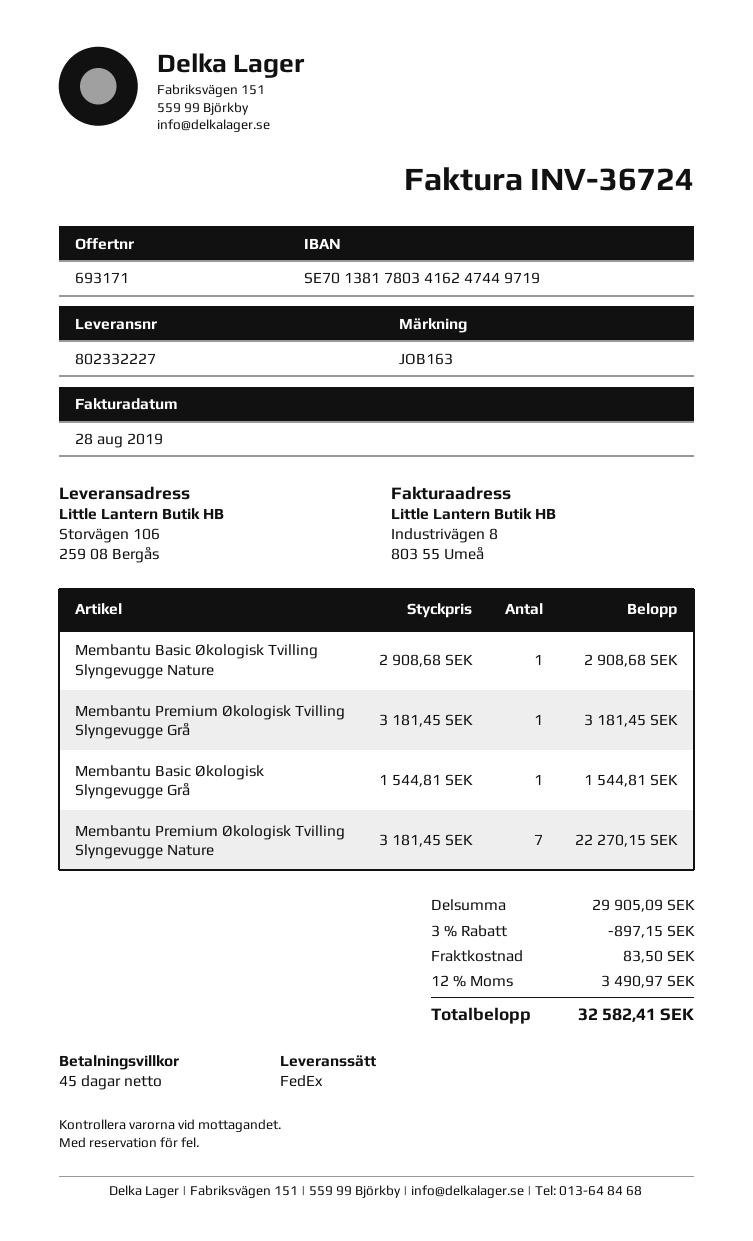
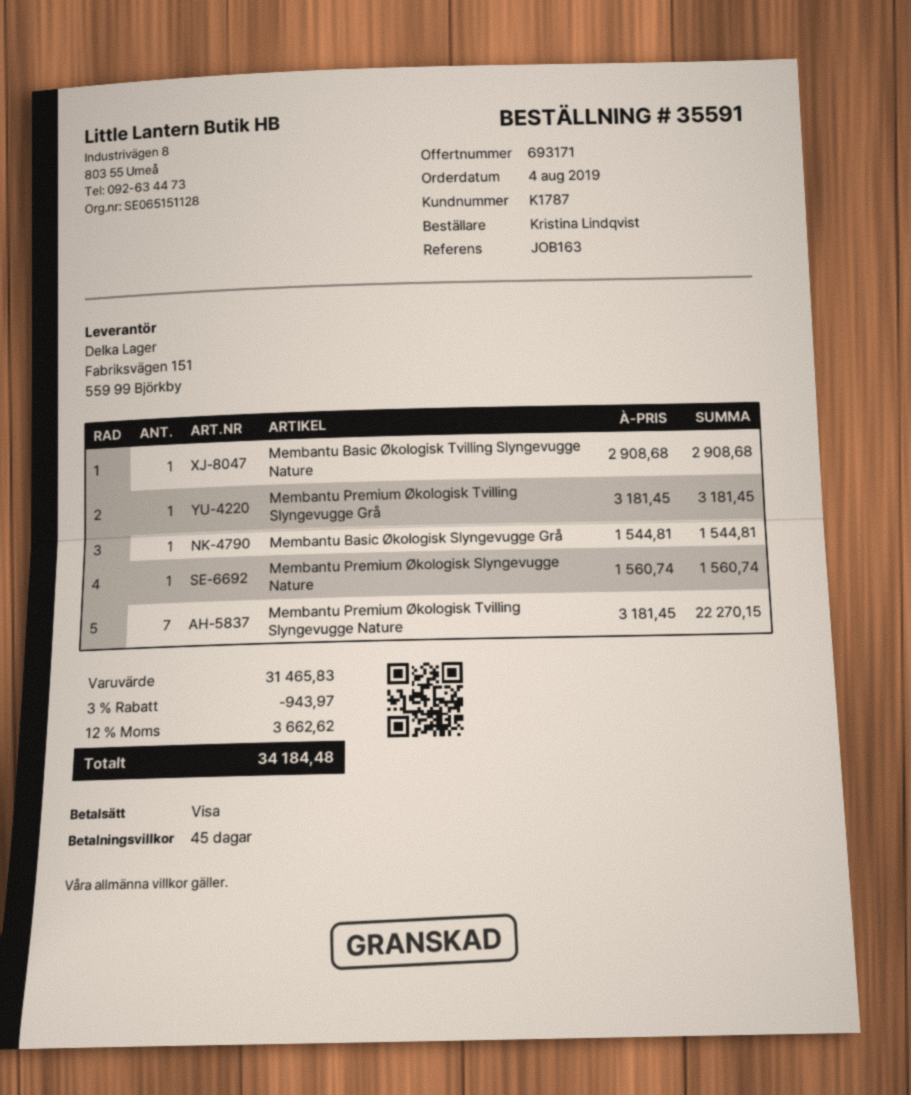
Membantu Premium Økologisk Slyngevugge Nature: none -> 1 x 1560.74 = 1560.74
subtotal: 29905.09 -> 31465.83
discount: 3% = 897.15 -> 3% = 943.97
shipping: 83.50 -> none
tax: 12% = 3490.97 -> 12% = 3662.62
total: 32582.41 -> 34184.48

